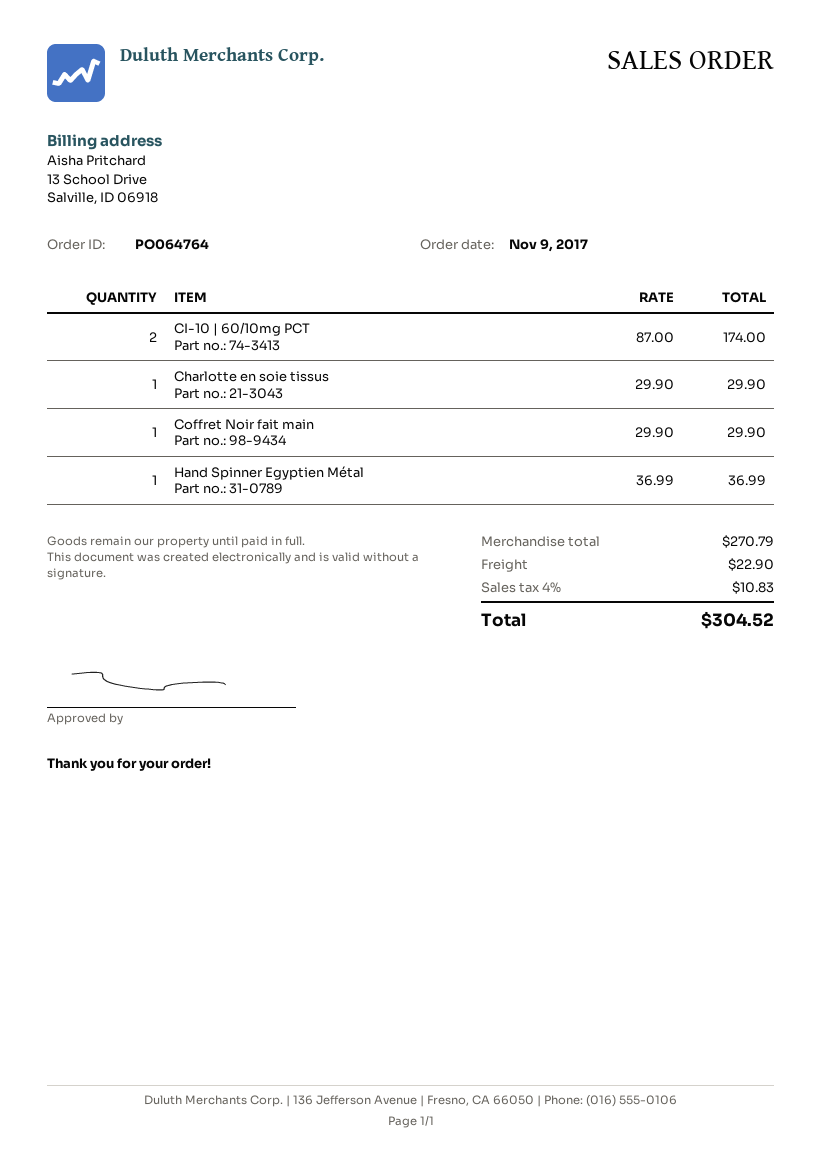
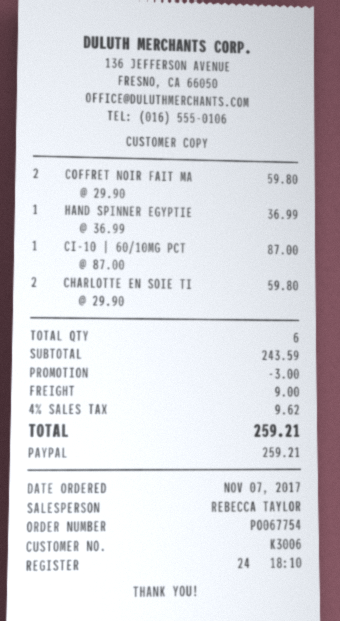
order number: PO064764 -> PO067754
order date: 2017-11-09 -> 2017-11-07
CI-10 | 60/10mg PCT: 2 x 87.00 = 174.00 -> 1 x 87.00 = 87.00
Charlotte en soie tissus: 1 x 29.90 = 29.90 -> 2 x 29.90 = 59.80
Coffret Noir fait main: 1 x 29.90 = 29.90 -> 2 x 29.90 = 59.80
subtotal: 270.79 -> 243.59
discount: none -> 3.00
shipping: 22.90 -> 9.00
tax: 4% = 10.83 -> 4% = 9.62
total: 304.52 -> 259.21

